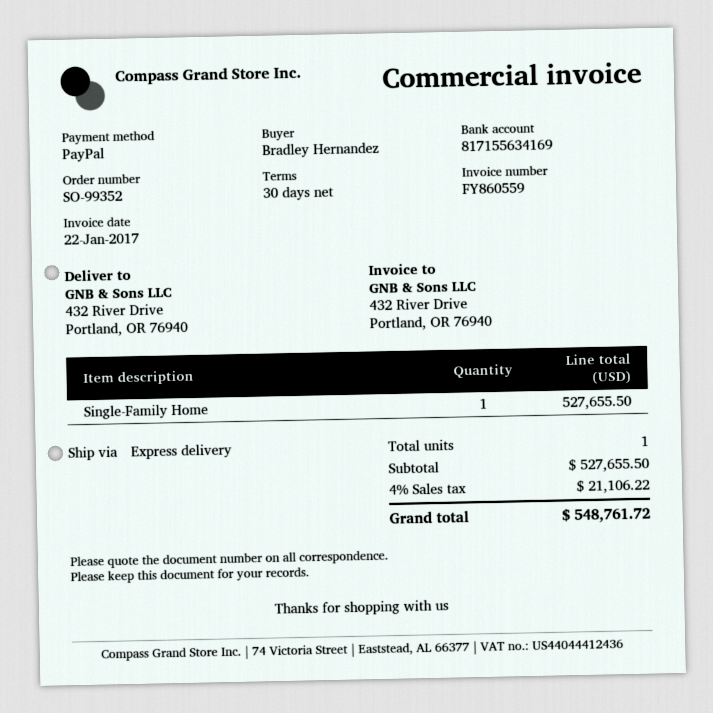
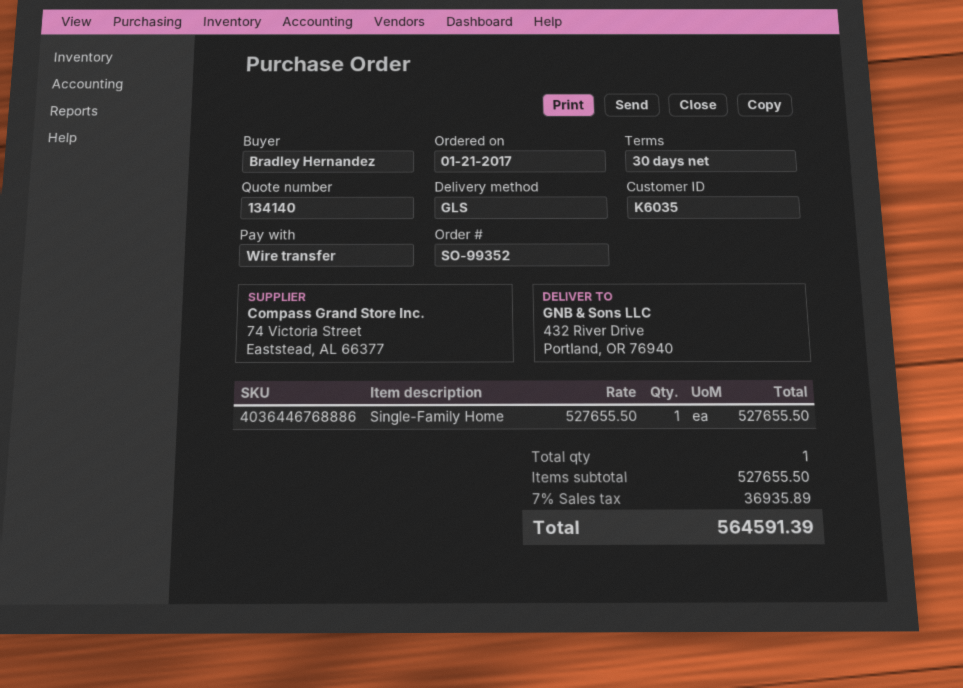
payment method: PayPal -> bank transfer
shipping method: express -> GLS
tax: 4% = 21106.22 -> 7% = 36935.89
total: 548761.72 -> 564591.39

